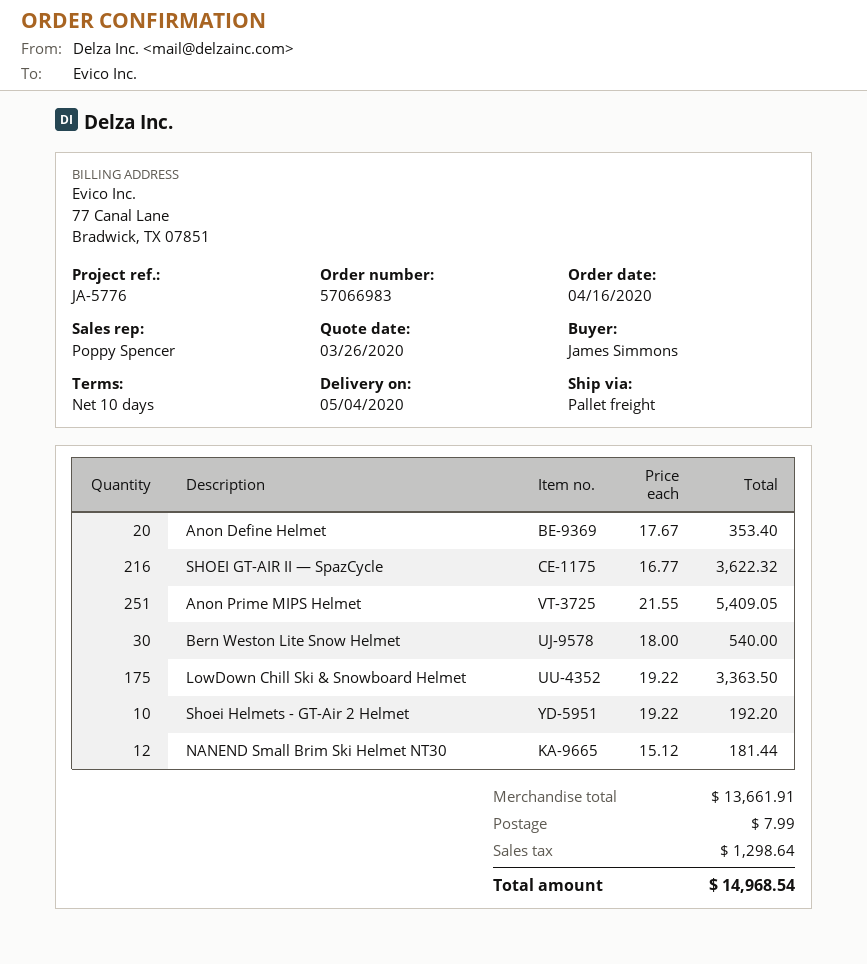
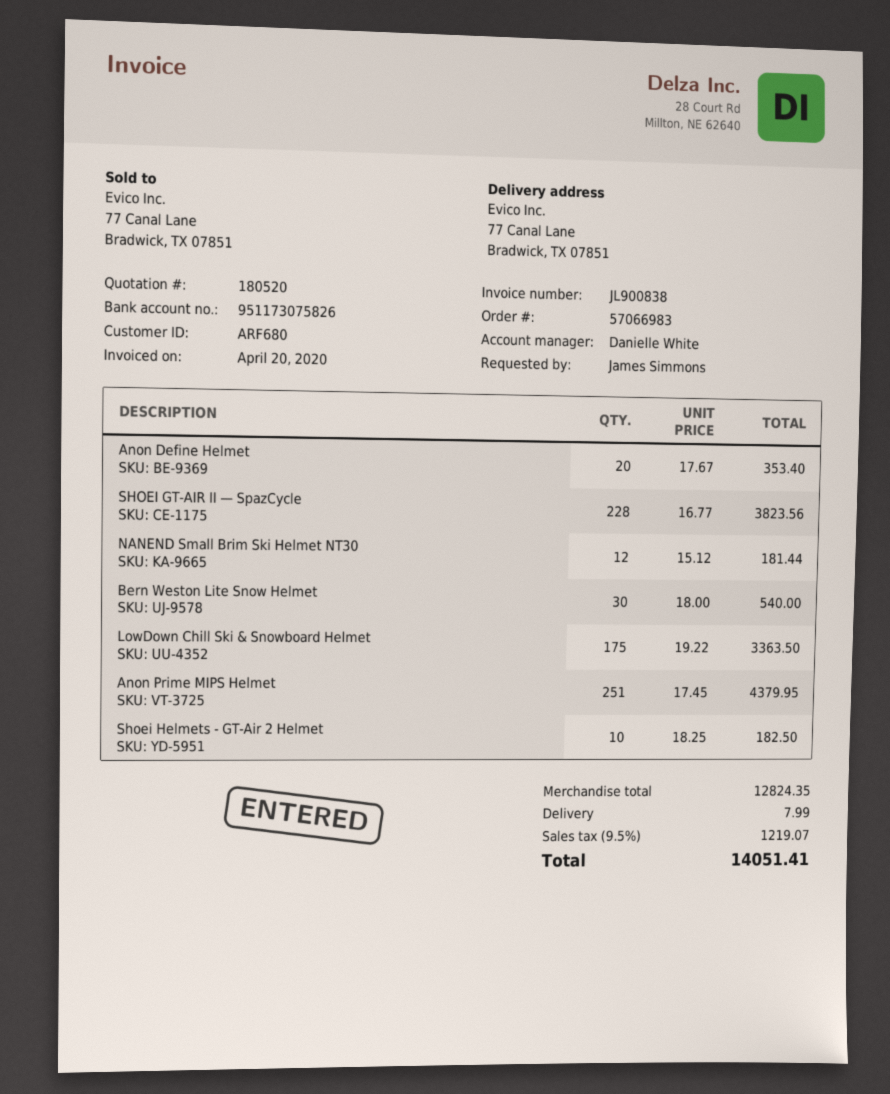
sales rep: Poppy Spencer -> Danielle White
SHOEI GT-AIR II — SpazCycle: 216 x 16.77 = 3622.32 -> 228 x 16.77 = 3823.56
Anon Prime MIPS Helmet: 251 x 21.55 = 5409.05 -> 251 x 17.45 = 4379.95
Shoei Helmets - GT-Air 2 Helmet: 10 x 19.22 = 192.20 -> 10 x 18.25 = 182.50
subtotal: 13661.91 -> 12824.35
tax: 1298.64 -> 1219.07
total: 14968.54 -> 14051.41

